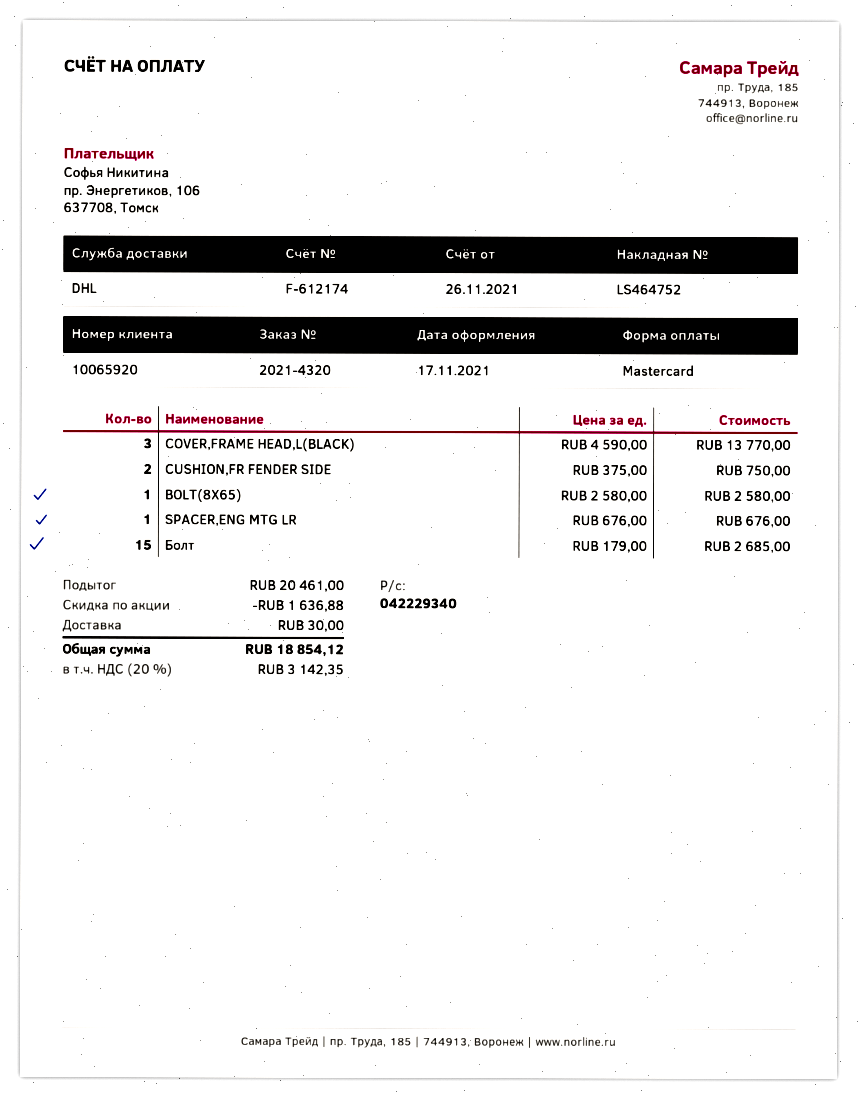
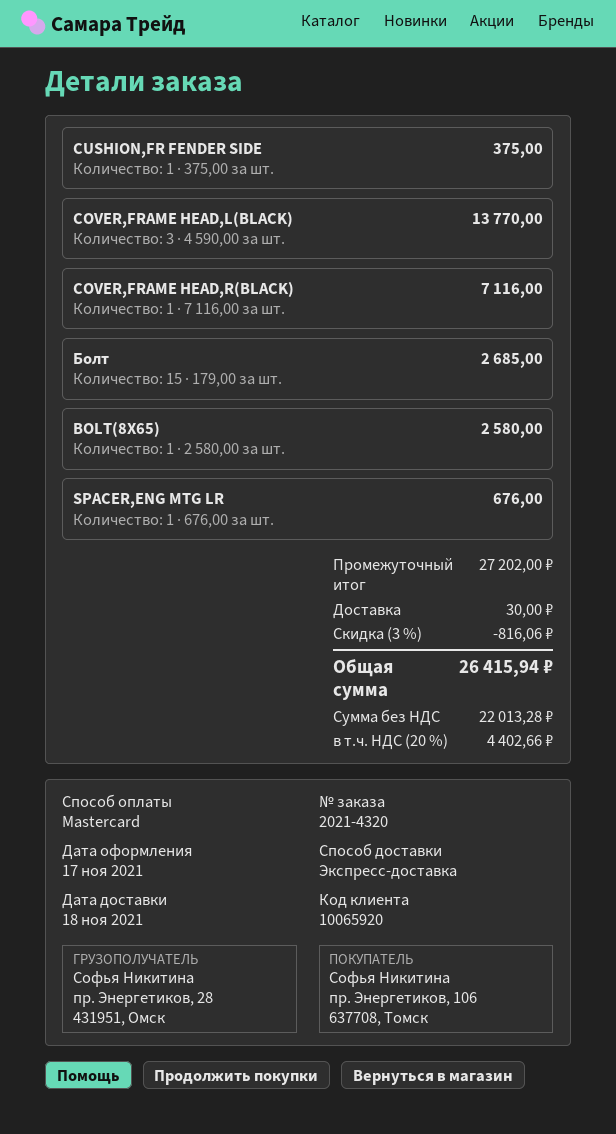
shipping method: DHL -> express
CUSHION,FR FENDER SIDE: 2 x 375.00 = 750.00 -> 1 x 375.00 = 375.00
COVER,FRAME HEAD,R(BLACK): none -> 1 x 7116.00 = 7116.00
subtotal: 20461.00 -> 27202.00
discount: 1636.88 -> 816.06
tax: 20% = 3142.35 -> 20% = 4402.66
total: 18854.12 -> 26415.94

